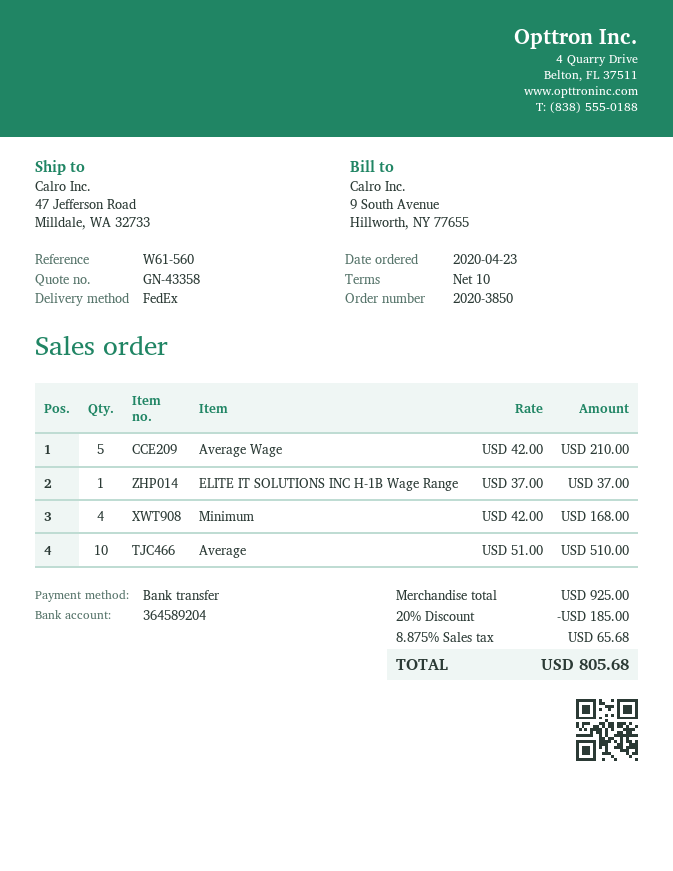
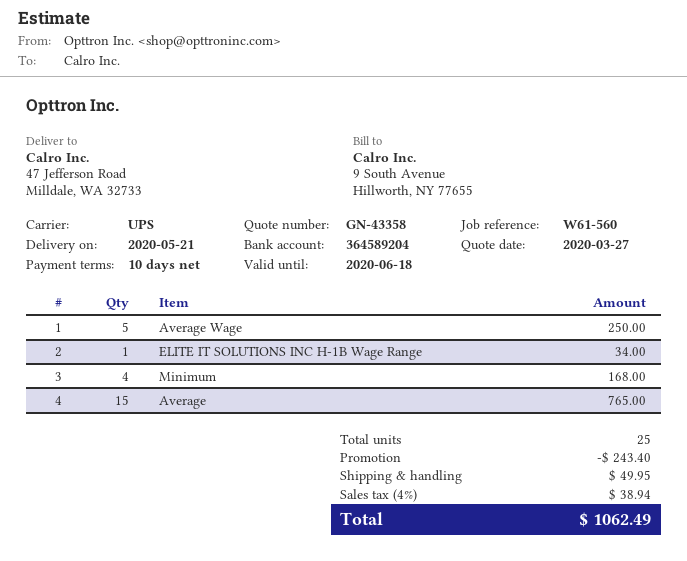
shipping method: FedEx -> UPS
Average Wage: 5 for 210.00 -> 5 for 250.00
ELITE IT SOLUTIONS INC H-1B Wage Range: 1 for 37.00 -> 1 for 34.00
Average: 10 for 510.00 -> 15 for 765.00
discount: 185.00 -> 243.40
shipping: none -> 49.95
tax: 8.875% = 65.68 -> 4% = 38.94
total: 805.68 -> 1062.49

